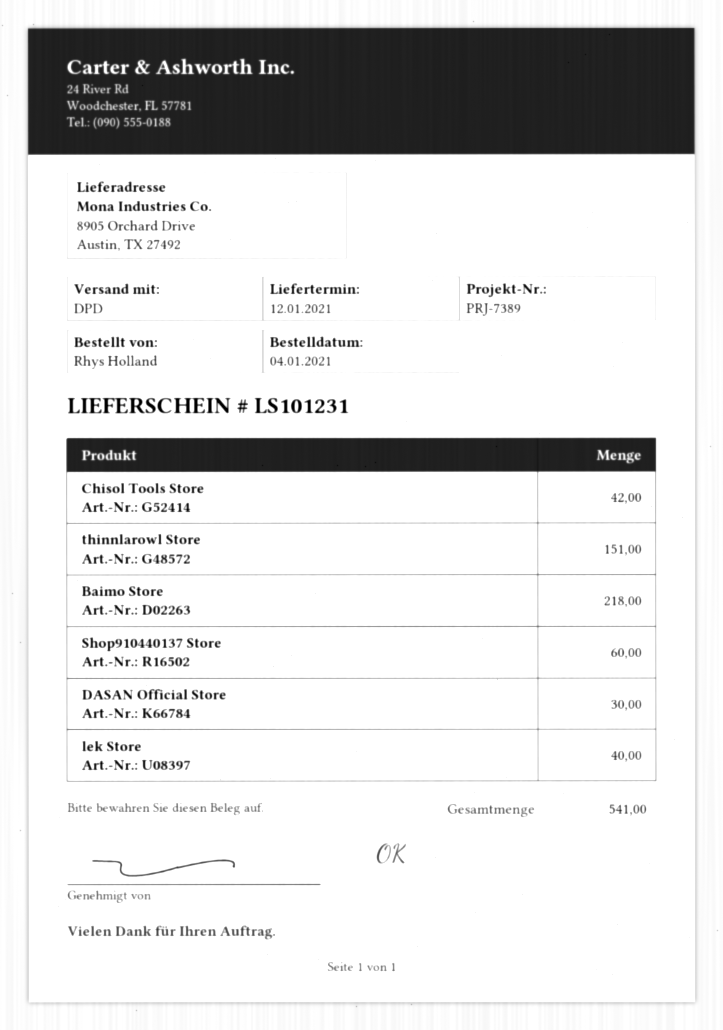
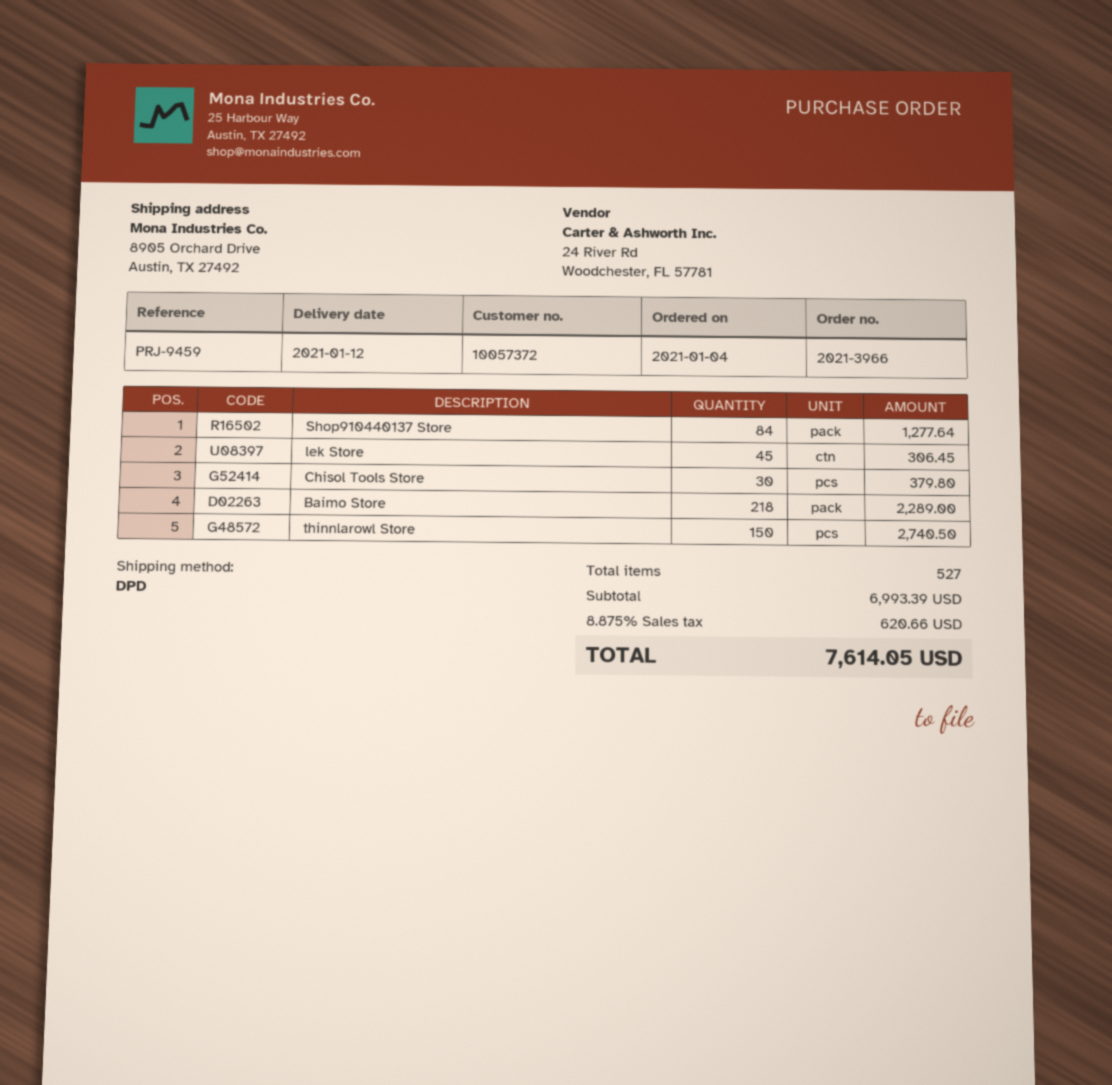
reference: PRJ-7389 -> PRJ-9459
Chisol Tools Store: 42 -> 30
thinnlarowl Store: 151 -> 150
Shop910440137 Store: 60 -> 84
DASAN Official Store: 30 -> none
lek Store: 40 -> 45
total quantity: 541 -> 527

